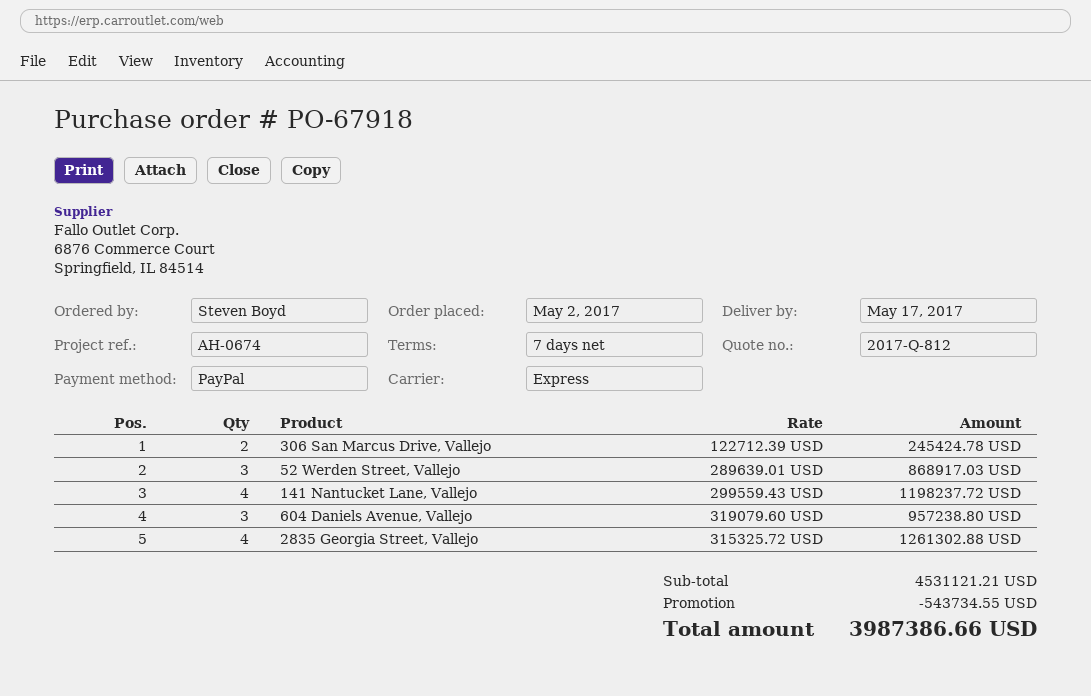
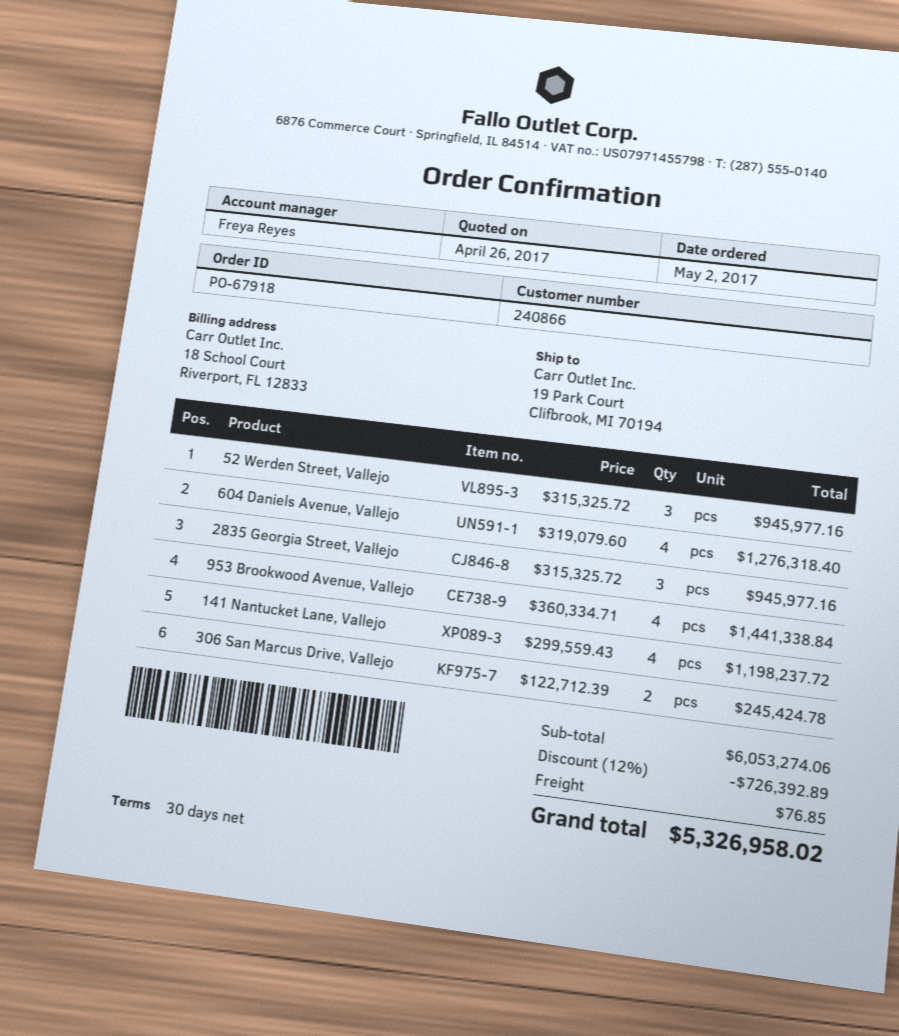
payment terms: 7 days -> 30 days
52 Werden Street, Vallejo: 3 x 289639.01 = 868917.03 -> 3 x 315325.72 = 945977.16
604 Daniels Avenue, Vallejo: 3 x 319079.60 = 957238.80 -> 4 x 319079.60 = 1276318.40
2835 Georgia Street, Vallejo: 4 x 315325.72 = 1261302.88 -> 3 x 315325.72 = 945977.16
953 Brookwood Avenue, Vallejo: none -> 4 x 360334.71 = 1441338.84
subtotal: 4531121.21 -> 6053274.06
discount: 543734.55 -> 726392.89
shipping: none -> 76.85
total: 3987386.66 -> 5326958.02

